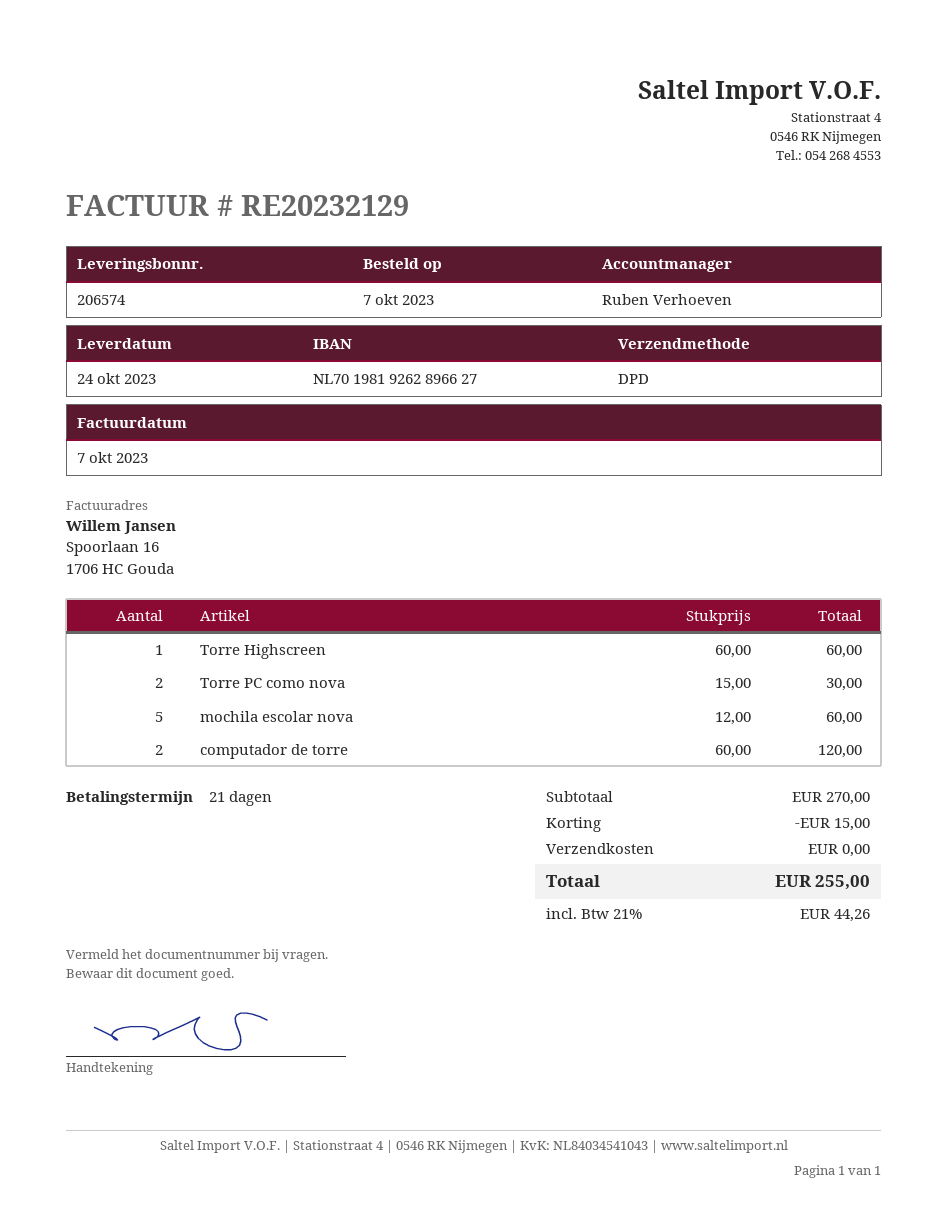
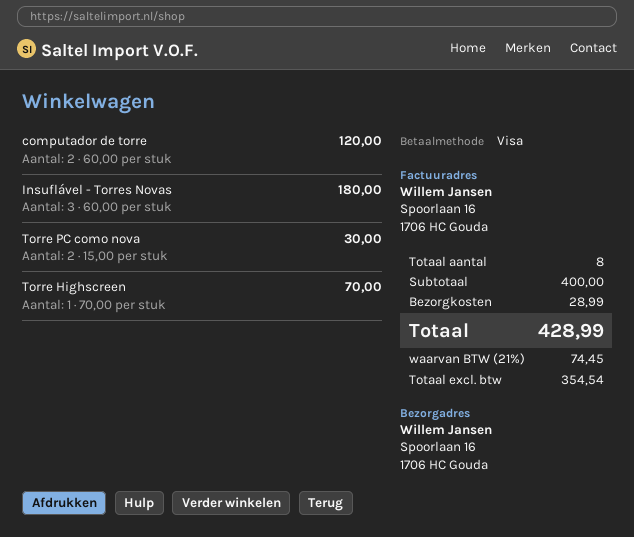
Torre Highscreen: 1 x 60.00 = 60.00 -> 1 x 70.00 = 70.00
mochila escolar nova: 5 x 12.00 = 60.00 -> none
Insuflável - Torres Novas: none -> 3 x 60.00 = 180.00
subtotal: 270.00 -> 400.00
discount: 15.00 -> none
shipping: 0.00 -> 28.99
tax: 21% = 44.26 -> 21% = 74.45
total: 255.00 -> 428.99

